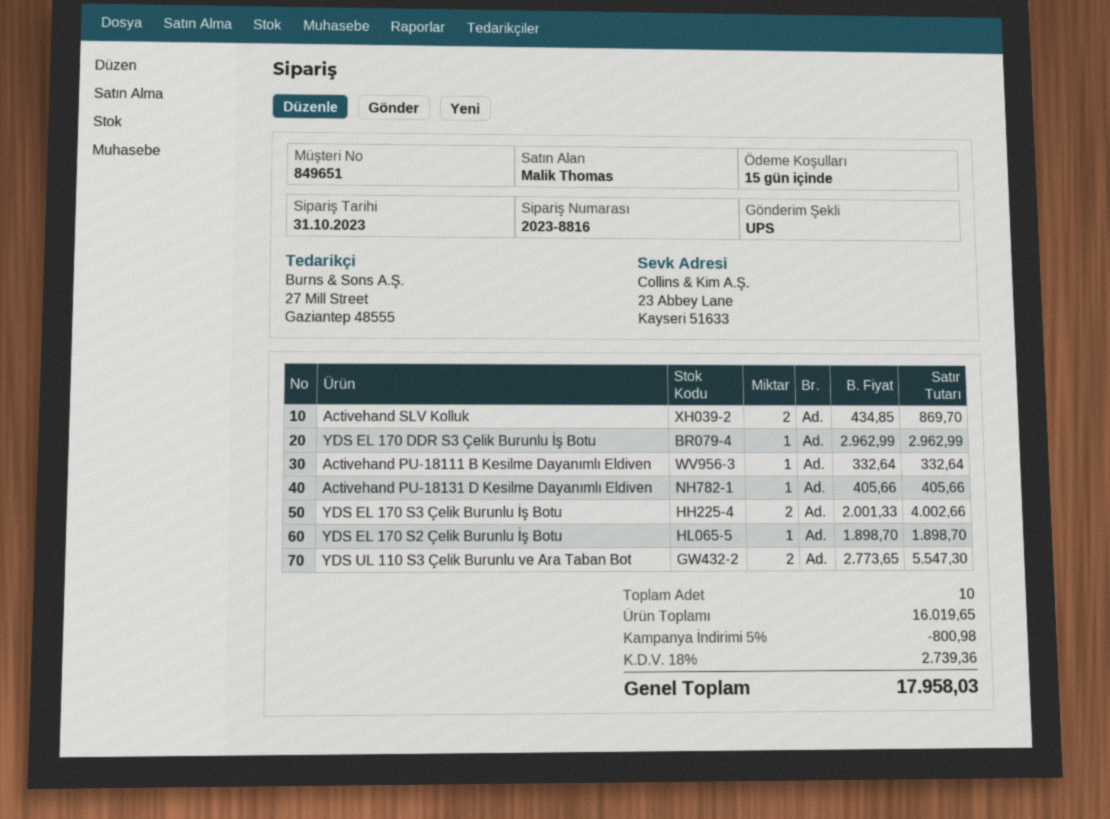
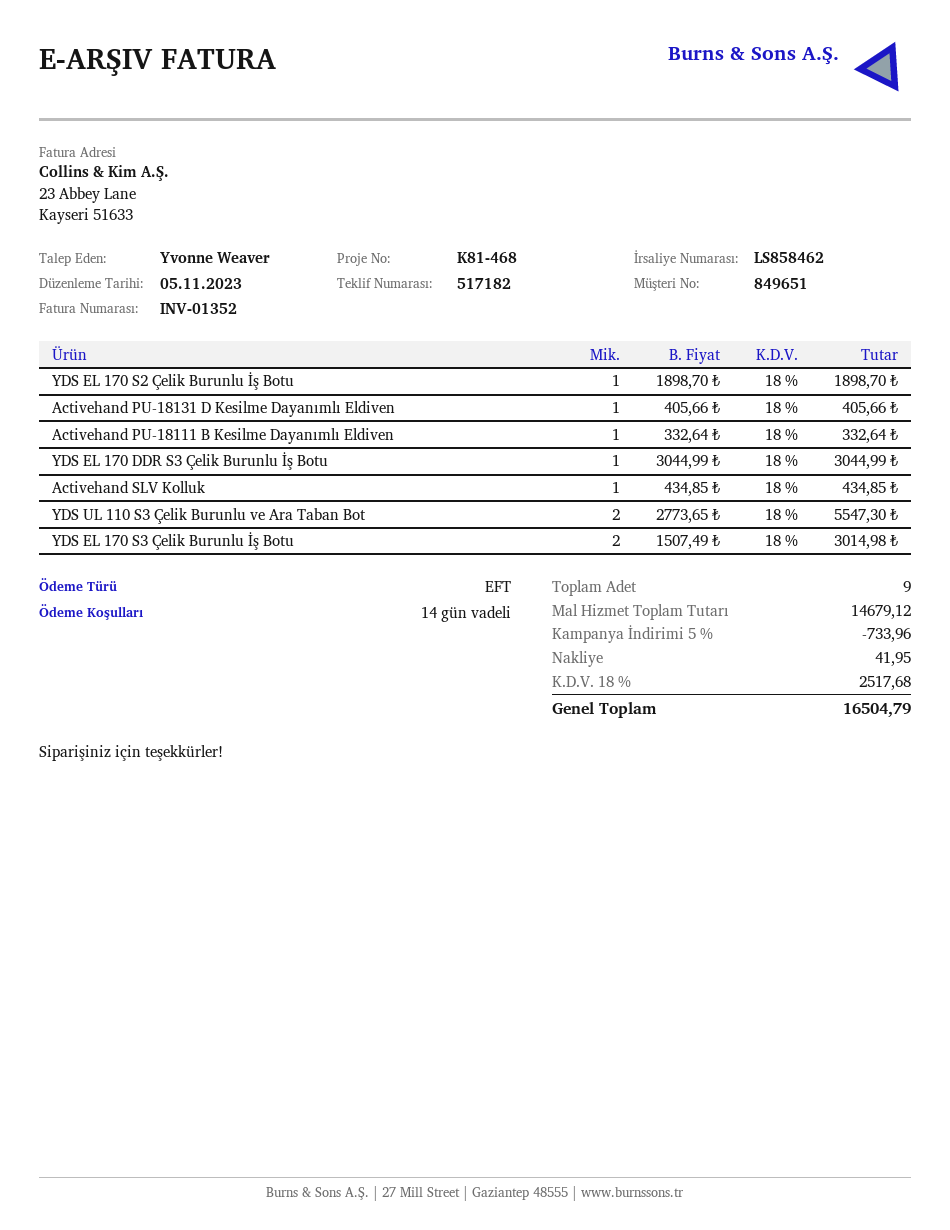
payment terms: 15 days -> 14 days
ordered by: Malik Thomas -> Yvonne Weaver
Activehand SLV Kolluk: 2 x 434.85 = 869.70 -> 1 x 434.85 = 434.85
YDS EL 170 DDR S3 Çelik Burunlu İş Botu: 1 x 2962.99 = 2962.99 -> 1 x 3044.99 = 3044.99
YDS EL 170 S3 Çelik Burunlu İş Botu: 2 x 2001.33 = 4002.66 -> 2 x 1507.49 = 3014.98
total quantity: 10 -> 9
subtotal: 16019.65 -> 14679.12
discount: 5% = 800.98 -> 5% = 733.96
shipping: none -> 41.95
tax: 18% = 2739.36 -> 18% = 2517.68
total: 17958.03 -> 16504.79

